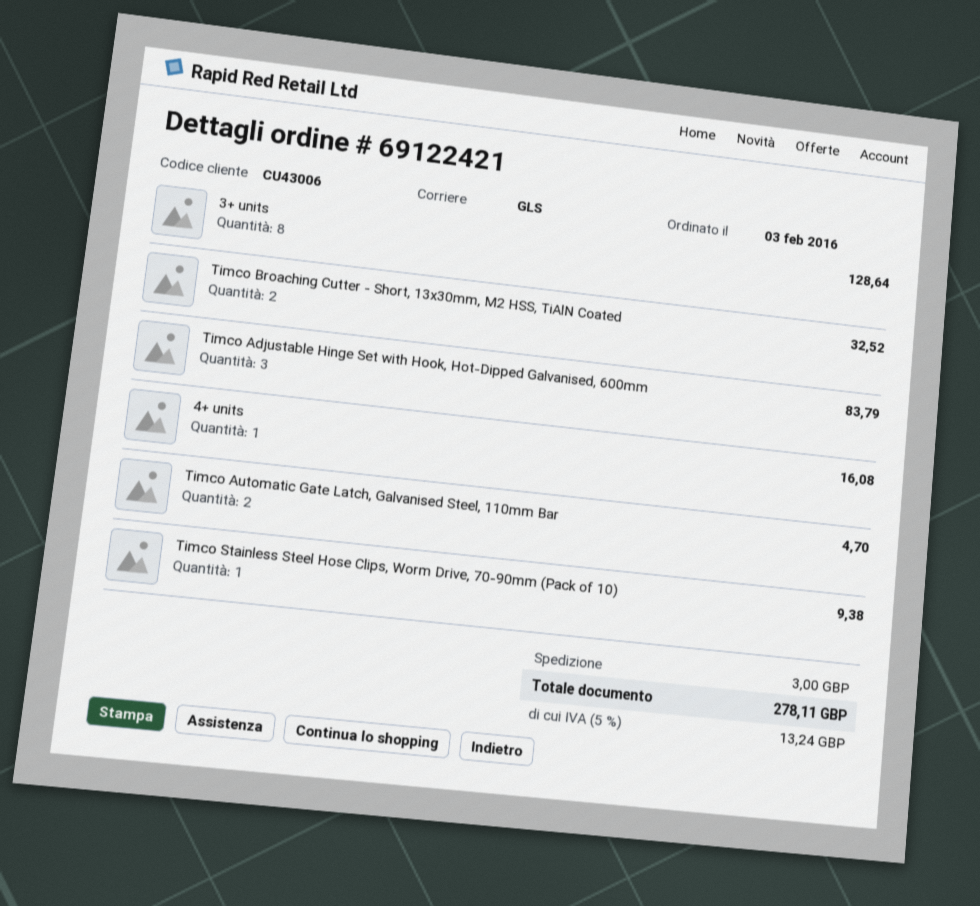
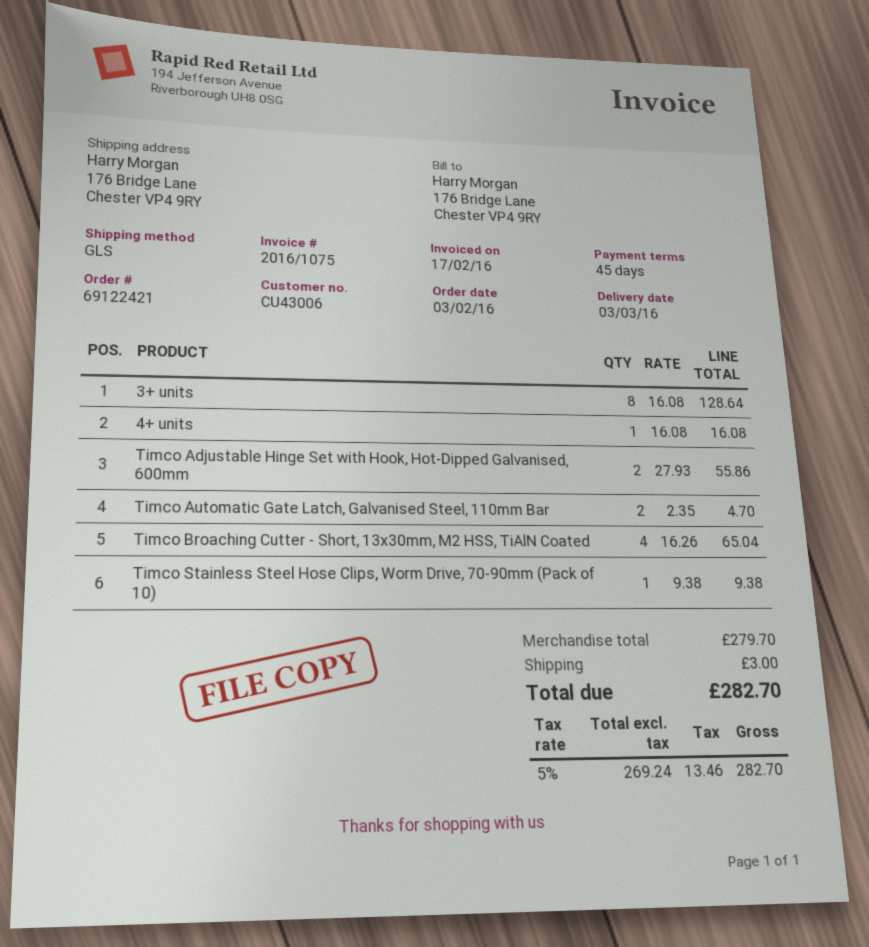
Timco Broaching Cutter - Short, 13x30mm, M2 HSS, TiAlN Coated: 2 for 32.52 -> 4 for 65.04
Timco Adjustable Hinge Set with Hook, Hot-Dipped Galvanised, 600mm: 3 for 83.79 -> 2 for 55.86
tax: 5% = 13.24 -> 5% = 13.46
total: 278.11 -> 282.70

